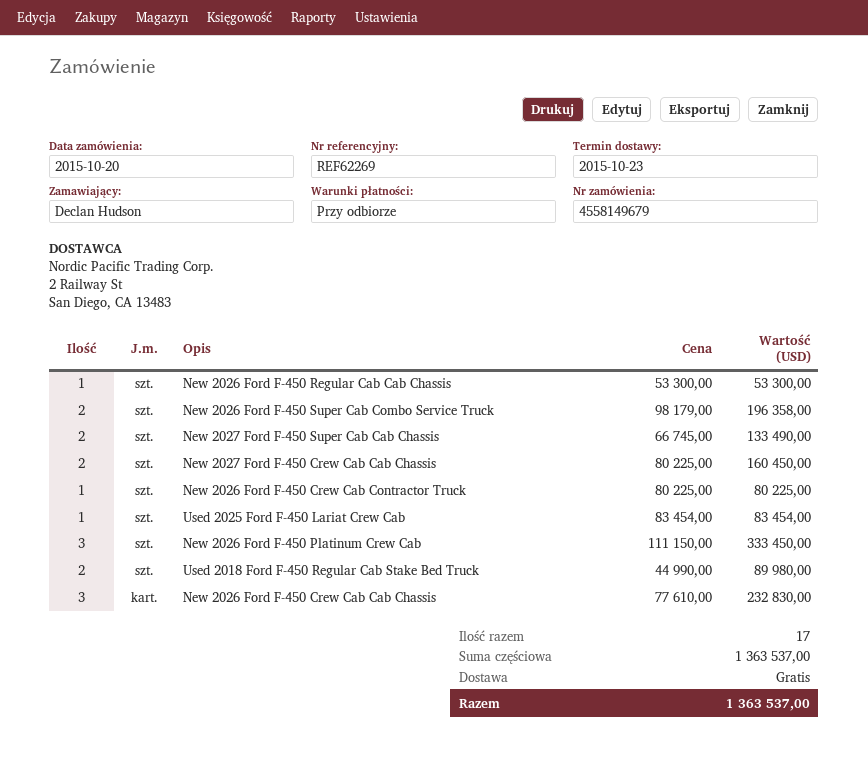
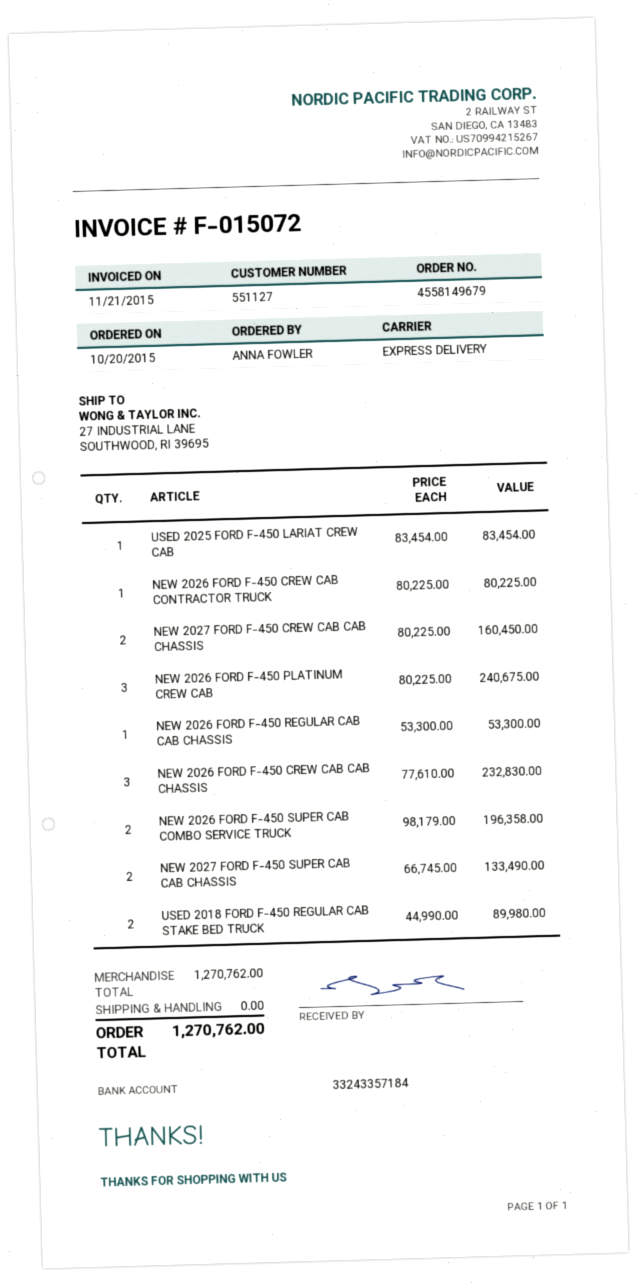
ordered by: Declan Hudson -> ANNA FOWLER
New 2026 Ford F-450 Platinum Crew Cab: 3 x 111150.00 = 333450.00 -> 3 x 80225.00 = 240675.00
subtotal: 1363537.00 -> 1270762.00
total: 1363537.00 -> 1270762.00

